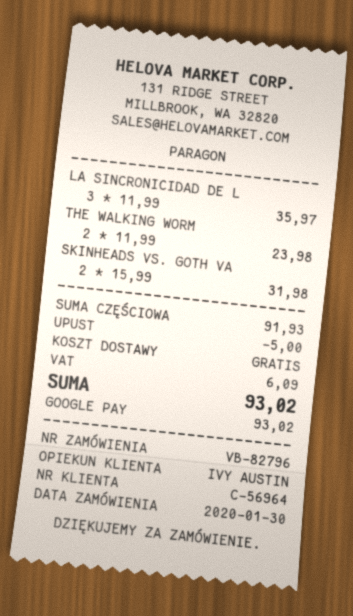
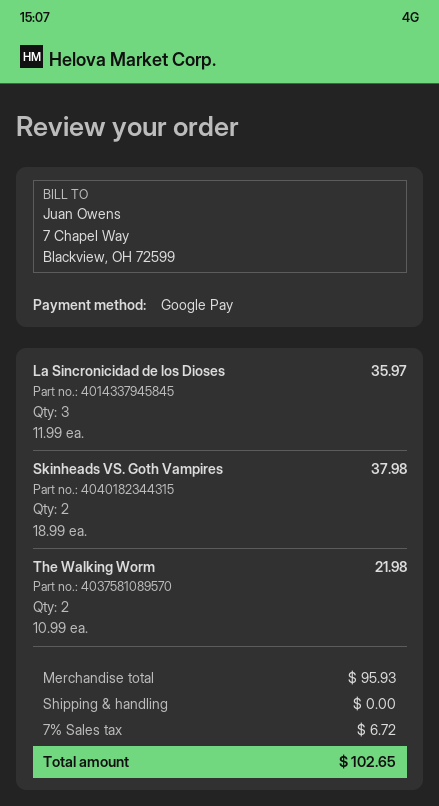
THE WALKING WORM: 2 x 11.99 = 23.98 -> 2 x 10.99 = 21.98
SKINHEADS VS. GOTH VA: 2 x 15.99 = 31.98 -> 2 x 18.99 = 37.98
subtotal: 91.93 -> 95.93
discount: 5.00 -> none
tax: 6.09 -> 6.72
total: 93.02 -> 102.65

